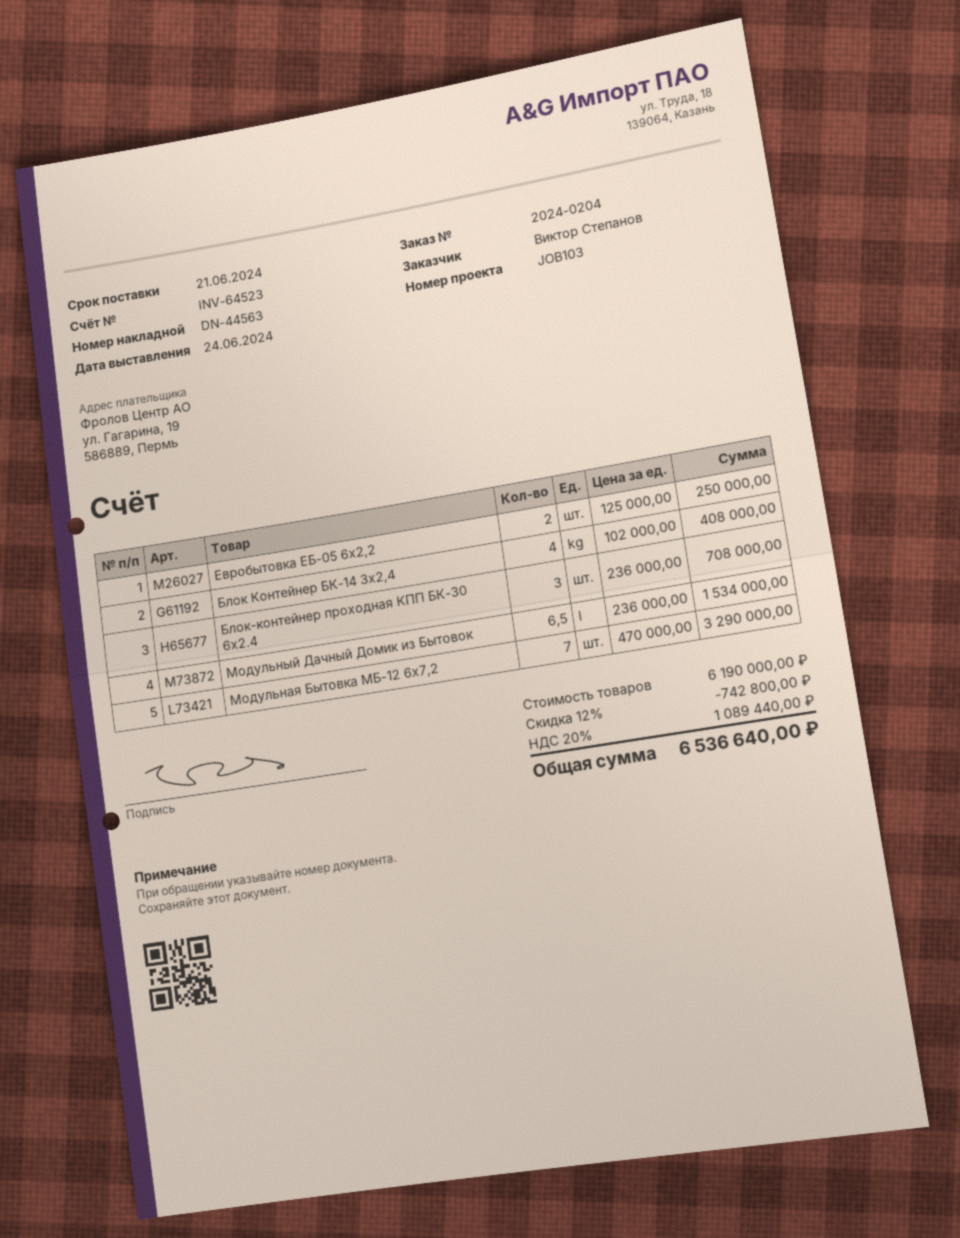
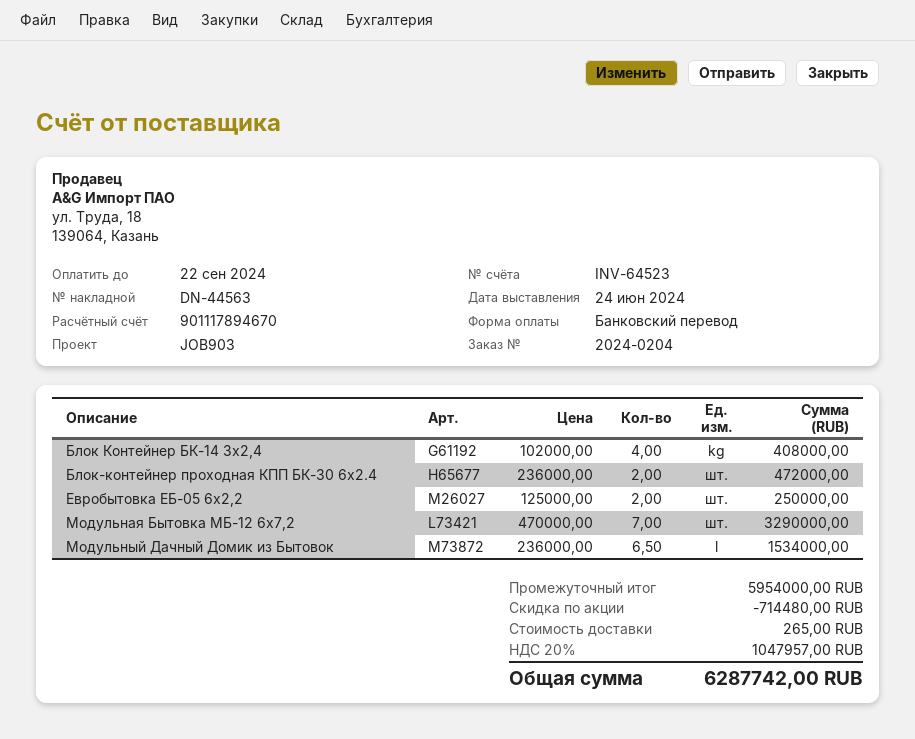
reference: JOB103 -> JOB903
Блок-контейнер проходная КПП БК-30 6х2.4: 3 x 236000.00 = 708000.00 -> 2 x 236000.00 = 472000.00
subtotal: 6190000.00 -> 5954000.00
discount: 742800.00 -> 714480.00
shipping: none -> 265.00
tax: 20% = 1089440.00 -> 20% = 1047957.00
total: 6536640.00 -> 6287742.00

